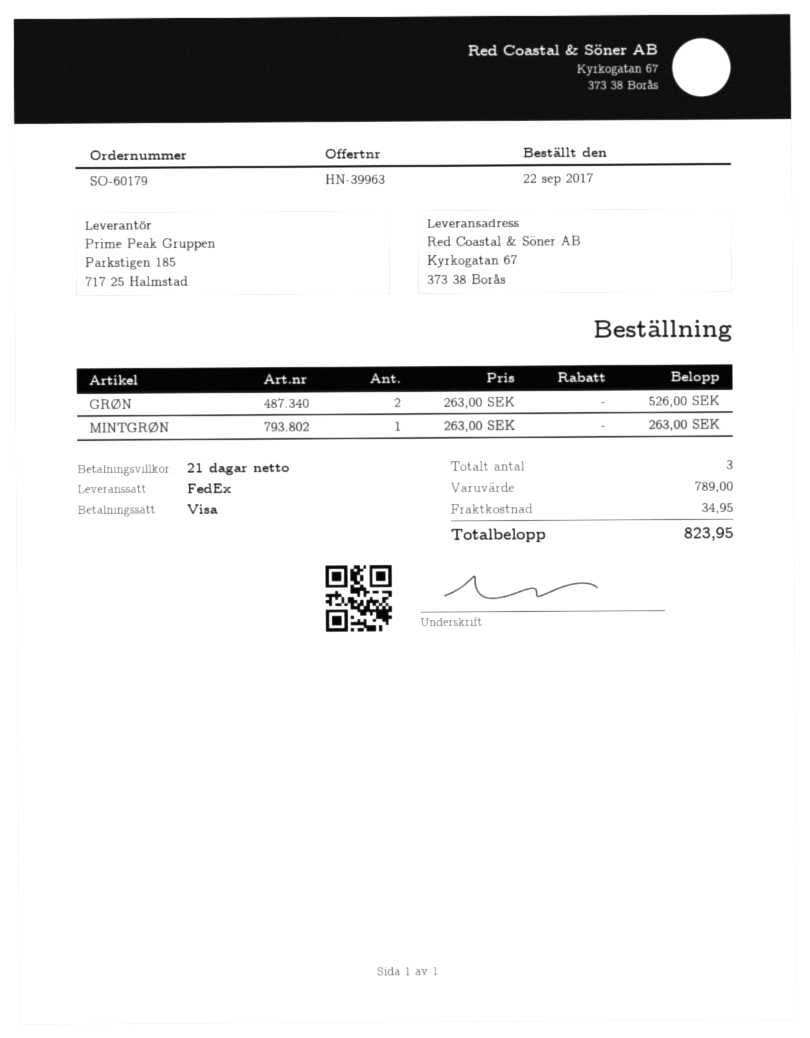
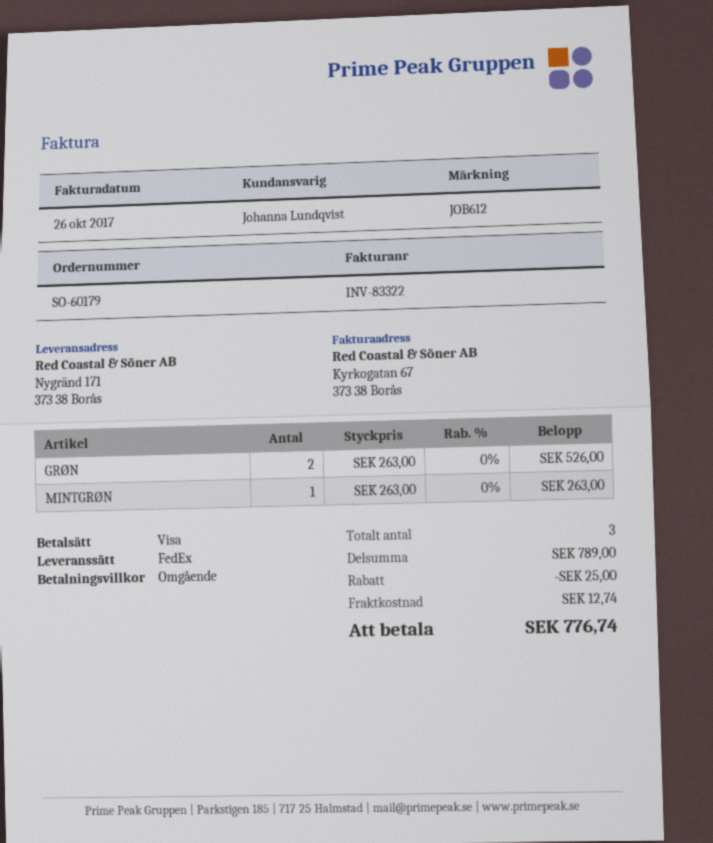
payment terms: 21 days -> on receipt
ship to: Kyrkogatan 67, 373 38 Borås -> Nygränd 171, 373 38 Borås
discount: none -> 25.00
shipping: 34.95 -> 12.74
total: 823.95 -> 776.74

